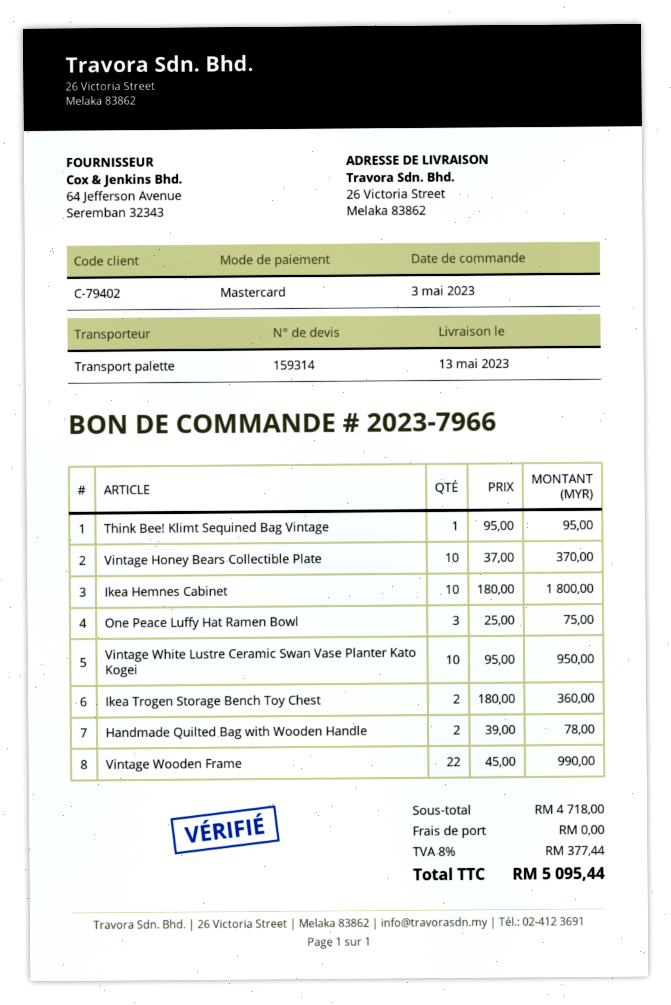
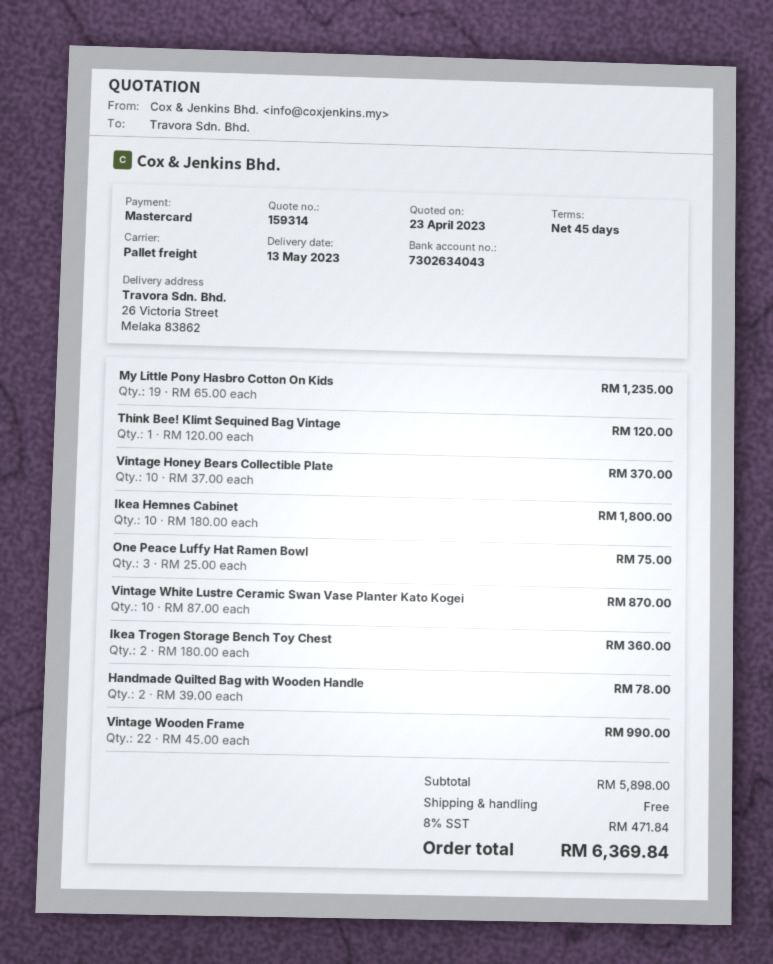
Think Bee! Klimt Sequined Bag Vintage: 1 x 95.00 = 95.00 -> 1 x 120.00 = 120.00
Vintage White Lustre Ceramic Swan Vase Planter Kato Kogei: 10 x 95.00 = 950.00 -> 10 x 87.00 = 870.00
My Little Pony Hasbro Cotton On Kids: none -> 19 x 65.00 = 1235.00
subtotal: 4718.00 -> 5898.00
tax: 8% = 377.44 -> 8% = 471.84
total: 5095.44 -> 6369.84

